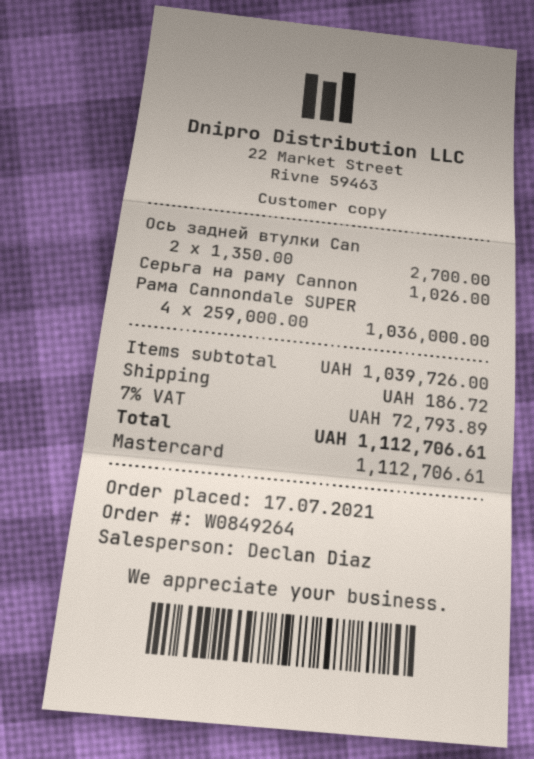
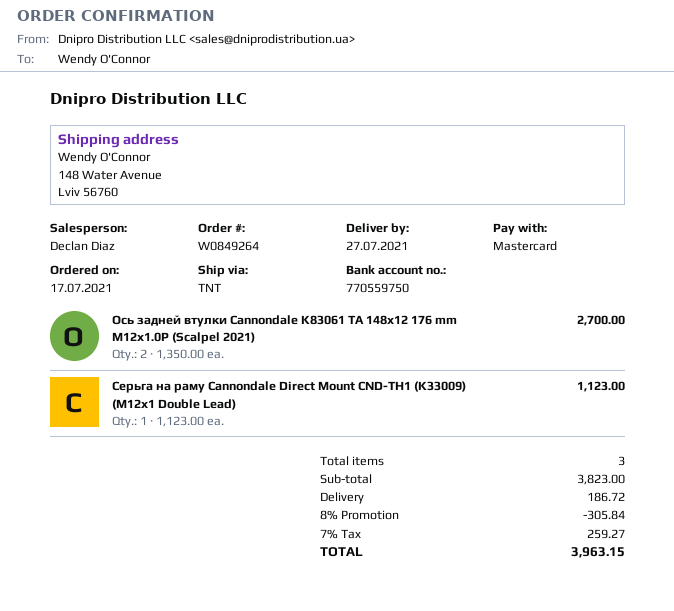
Серьга на раму Cannon: 1 x 1026.00 = 1026.00 -> 1 x 1123.00 = 1123.00
Рама Cannondale SUPER: 4 x 259000.00 = 1036000.00 -> none
subtotal: 1039726.00 -> 3823.00
discount: none -> 8% = 305.84
tax: 7% = 72793.89 -> 7% = 259.27
total: 1112706.61 -> 3963.15

